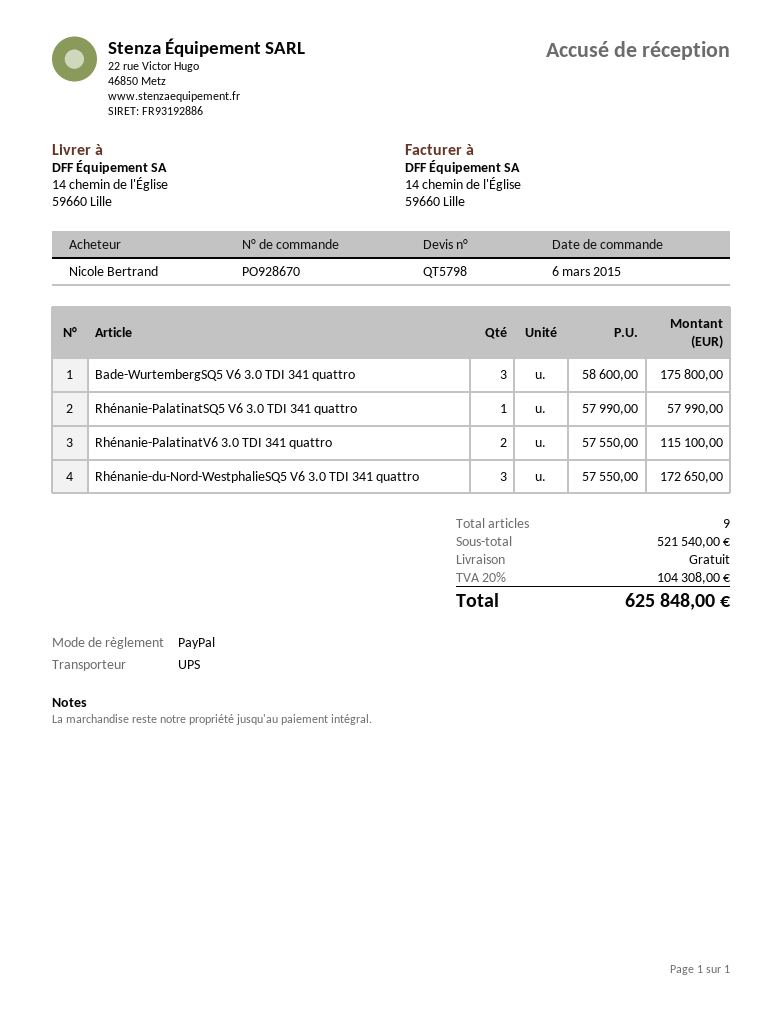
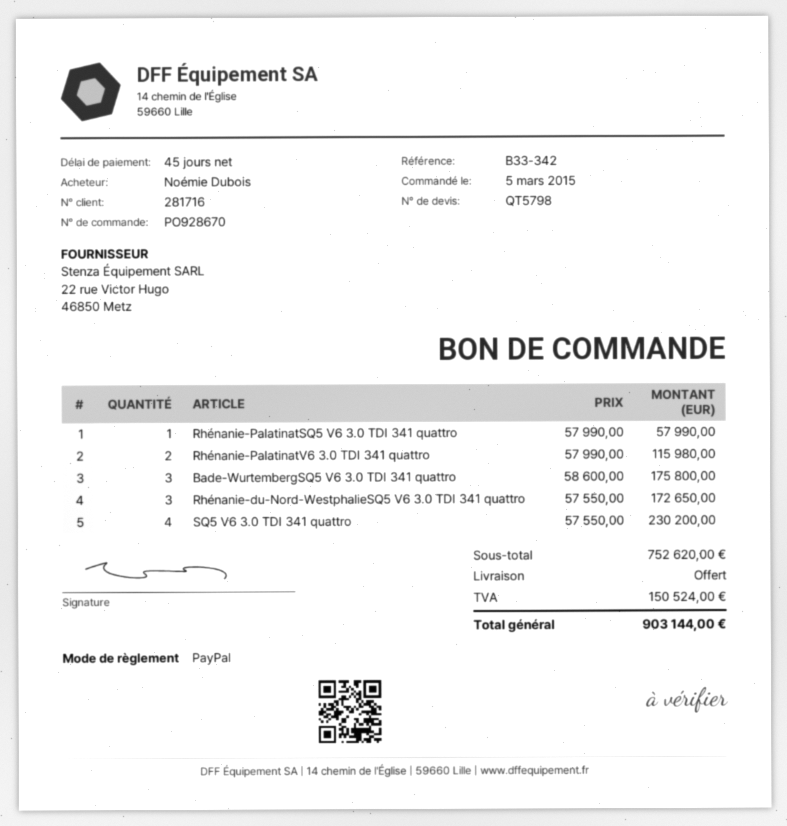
order date: 2015-03-06 -> 2015-03-05
ordered by: Nicole Bertrand -> Noémie Dubois
Rhénanie-PalatinatV6 3.0 TDI 341 quattro: 2 x 57550.00 = 115100.00 -> 2 x 57990.00 = 115980.00
SQ5 V6 3.0 TDI 341 quattro: none -> 4 x 57550.00 = 230200.00
subtotal: 521540.00 -> 752620.00
tax: 104308.00 -> 150524.00
total: 625848.00 -> 903144.00

